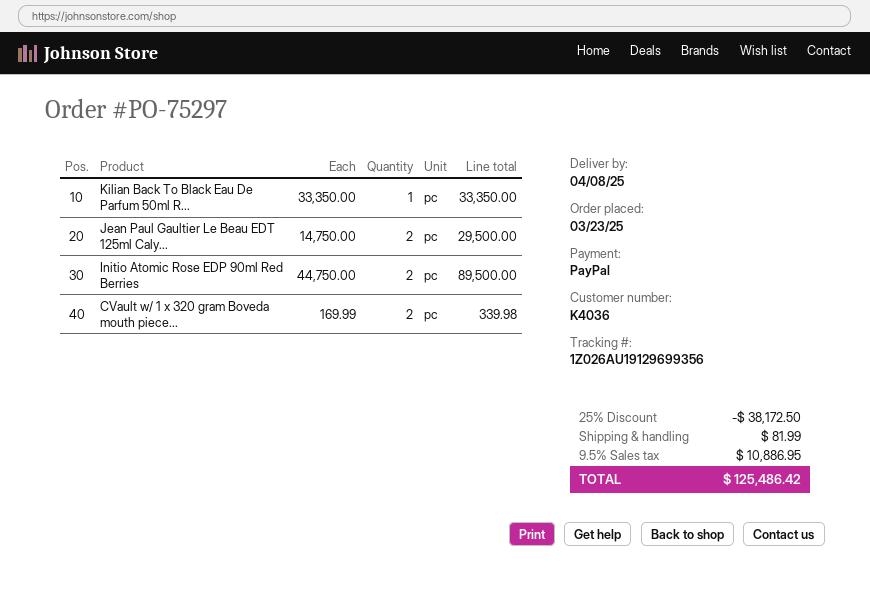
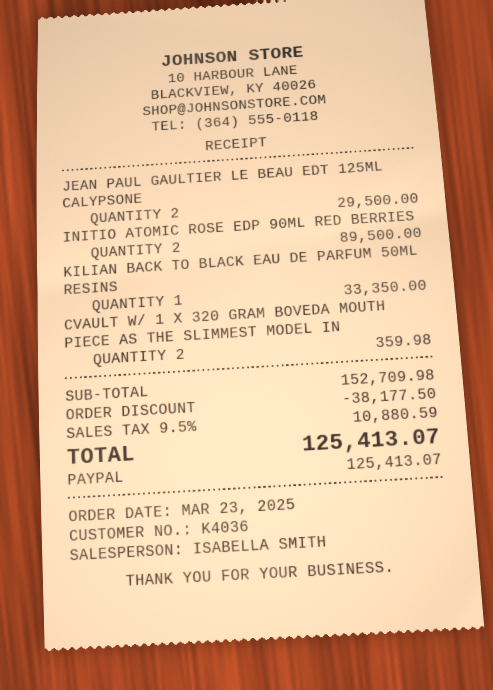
CVault w/ 1 x 320 gram Boveda mouth piece...: 2 for 339.98 -> 2 for 359.98
discount: 38172.50 -> 38177.50
shipping: 81.99 -> none
tax: 9.5% = 10886.95 -> 9.5% = 10880.59
total: 125486.42 -> 125413.07

